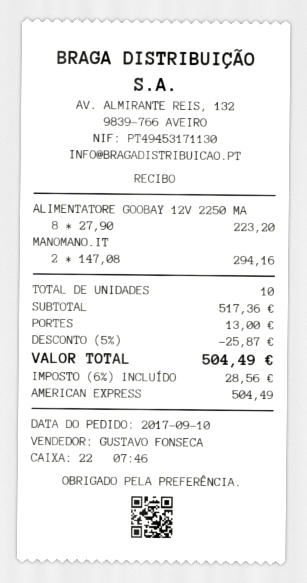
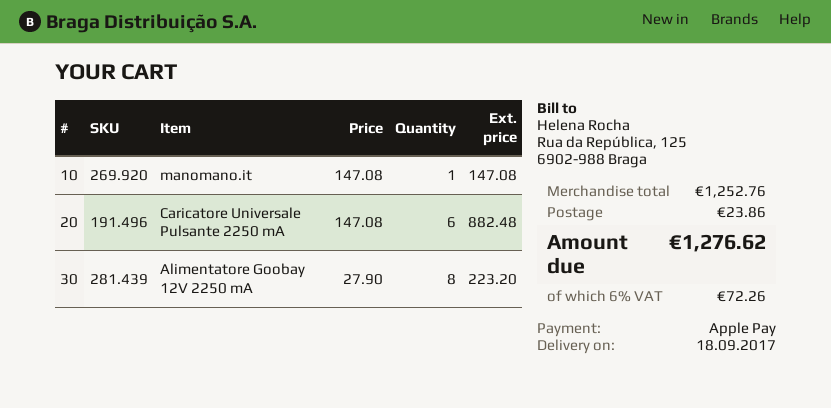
payment method: American Express -> Apple Pay
MANOMANO.IT: 2 x 147.08 = 294.16 -> 1 x 147.08 = 147.08
Caricatore Universale Pulsante 2250 mA: none -> 6 x 147.08 = 882.48
subtotal: 517.36 -> 1252.76
discount: 5% = 25.87 -> none
shipping: 13.00 -> 23.86
tax: 6% = 28.56 -> 6% = 72.26
total: 504.49 -> 1276.62

